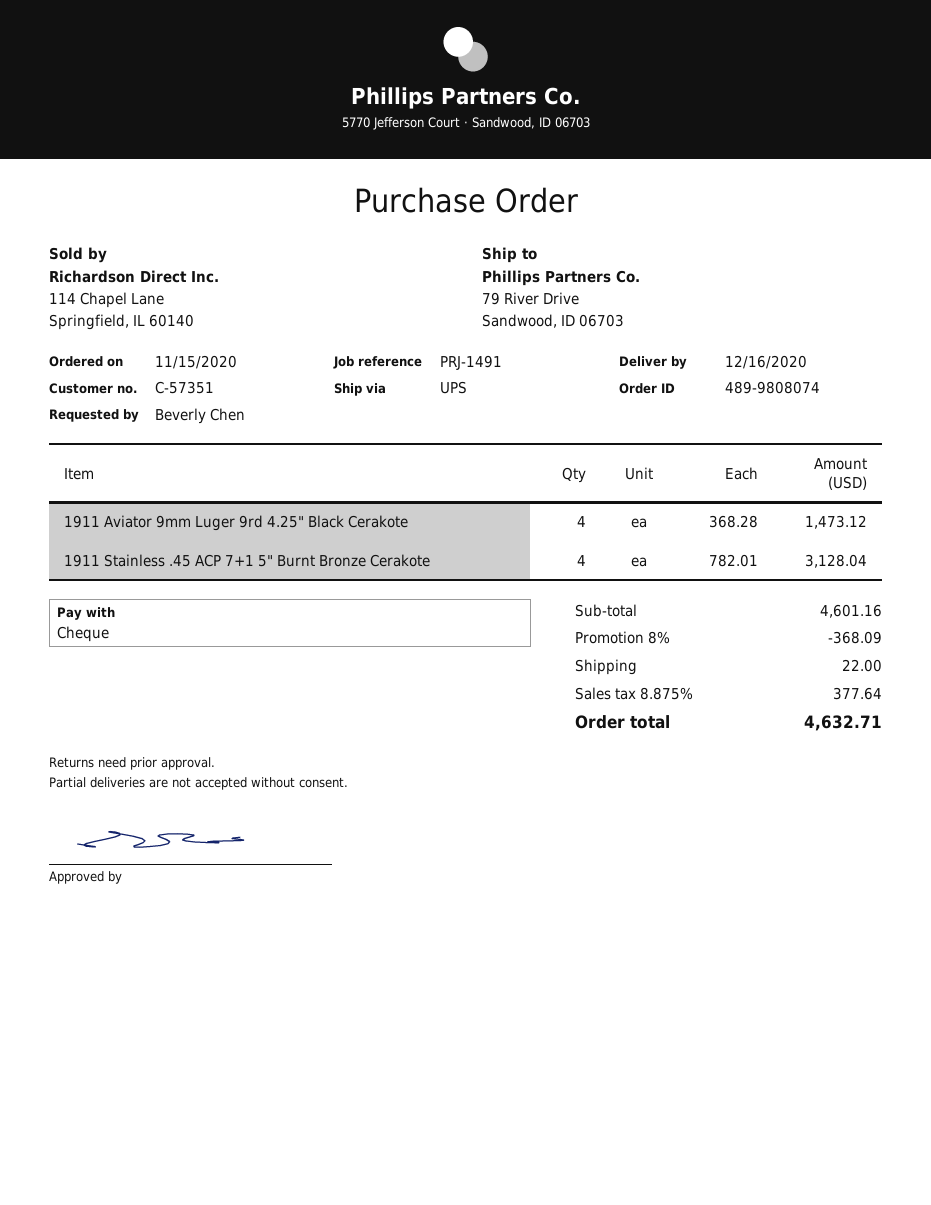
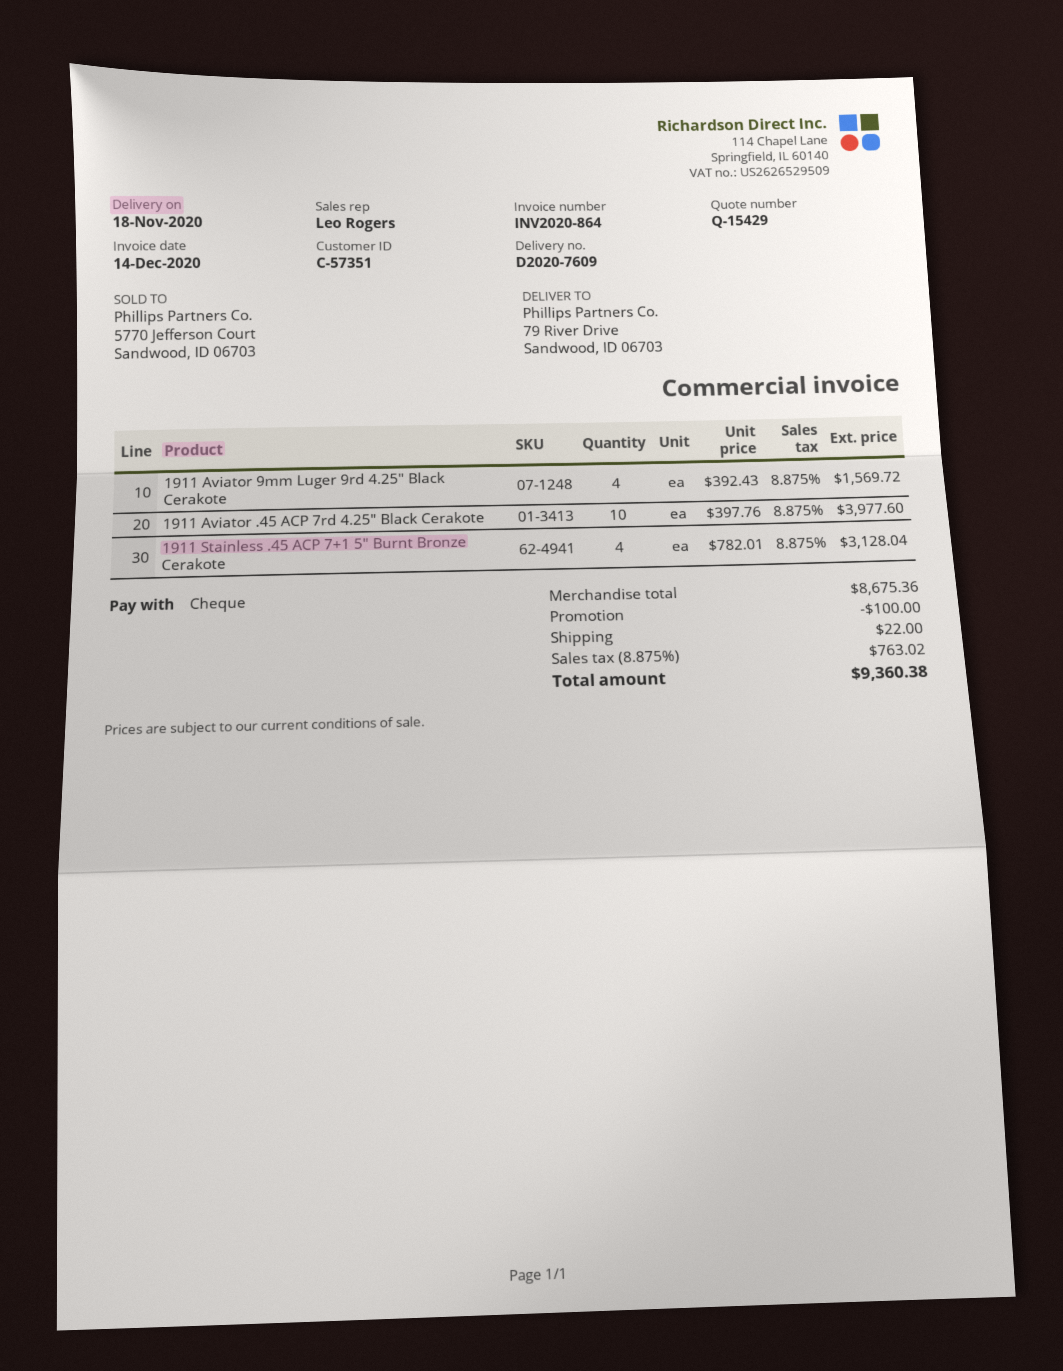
delivery date: 2020-12-16 -> 2020-11-18
1911 Aviator 9mm Luger 9rd 4.25" Black Cerakote: 4 x 368.28 = 1473.12 -> 4 x 392.43 = 1569.72
1911 Aviator .45 ACP 7rd 4.25" Black Cerakote: none -> 10 x 397.76 = 3977.60
subtotal: 4601.16 -> 8675.36
discount: 368.09 -> 100.00
tax: 8.875% = 377.64 -> 8.875% = 763.02
total: 4632.71 -> 9360.38

